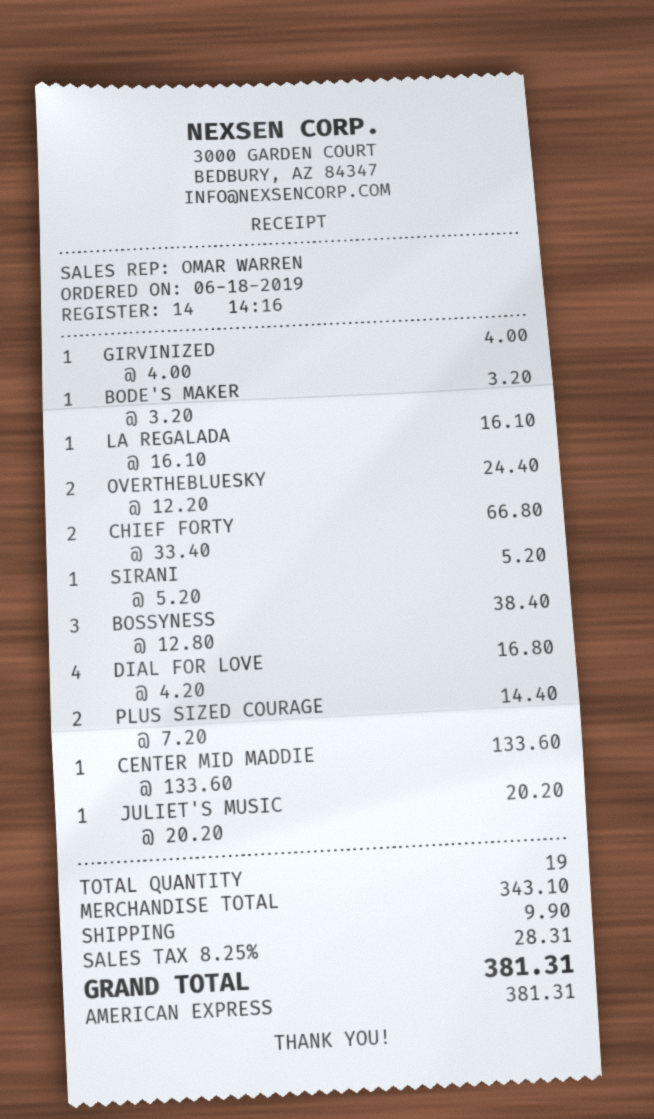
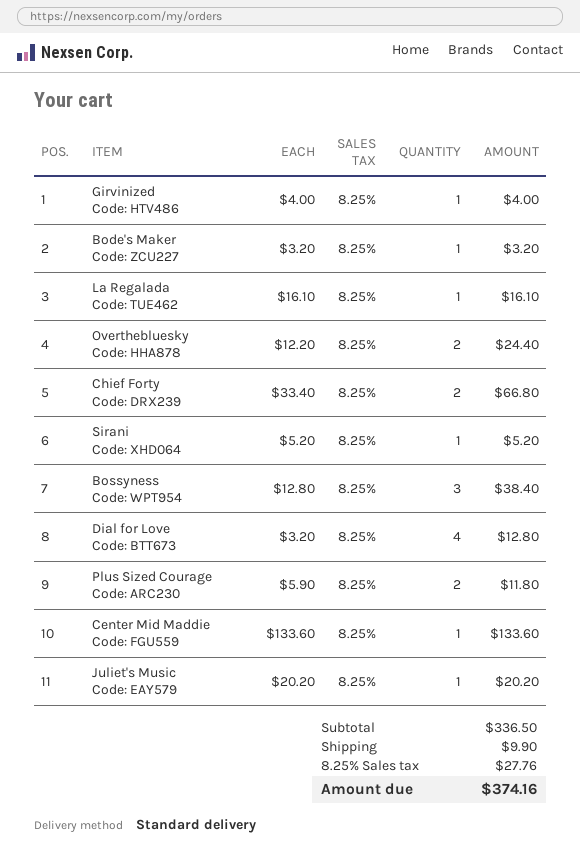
DIAL FOR LOVE: 4 x 4.20 = 16.80 -> 4 x 3.20 = 12.80
PLUS SIZED COURAGE: 2 x 7.20 = 14.40 -> 2 x 5.90 = 11.80
subtotal: 343.10 -> 336.50
tax: 8.25% = 28.31 -> 8.25% = 27.76
total: 381.31 -> 374.16

